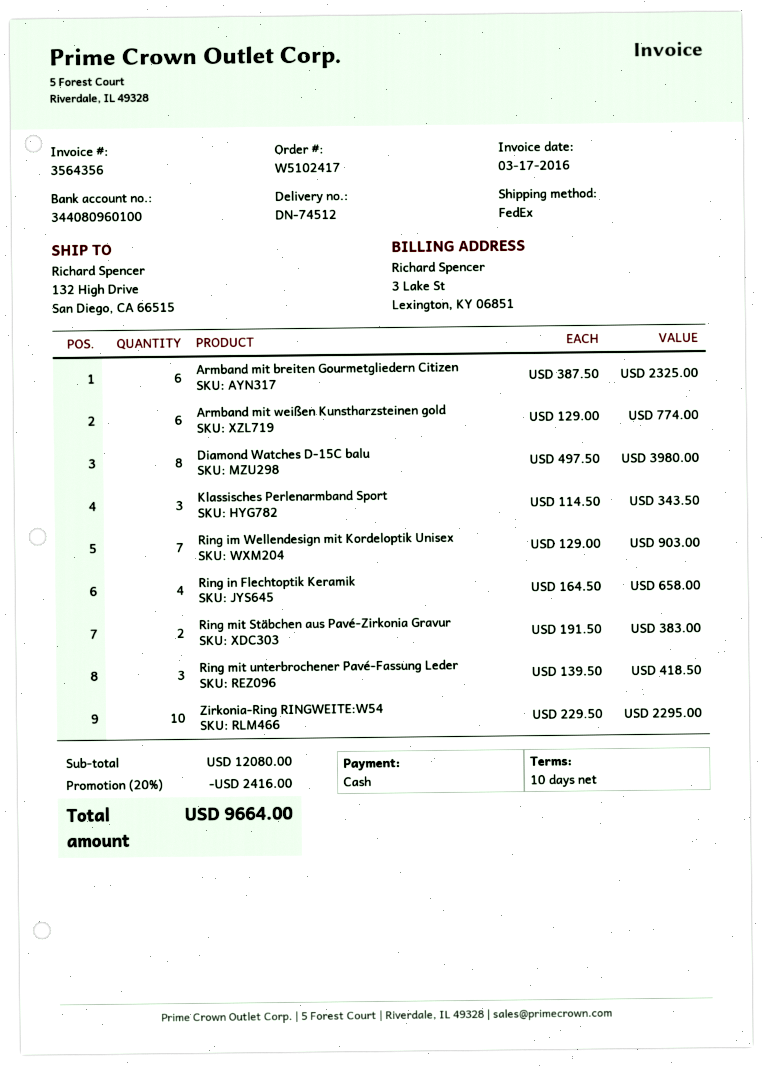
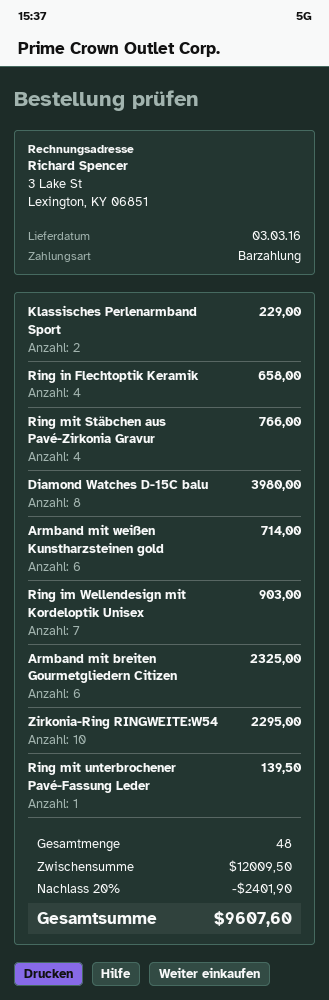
Armband mit weißen Kunstharzsteinen gold: 6 for 774.00 -> 6 for 714.00
Klassisches Perlenarmband Sport: 3 for 343.50 -> 2 for 229.00
Ring mit Stäbchen aus Pavé-Zirkonia Gravur: 2 for 383.00 -> 4 for 766.00
Ring mit unterbrochener Pavé-Fassung Leder: 3 for 418.50 -> 1 for 139.50
subtotal: 12080.00 -> 12009.50
discount: 20% = 2416.00 -> 20% = 2401.90
total: 9664.00 -> 9607.60

